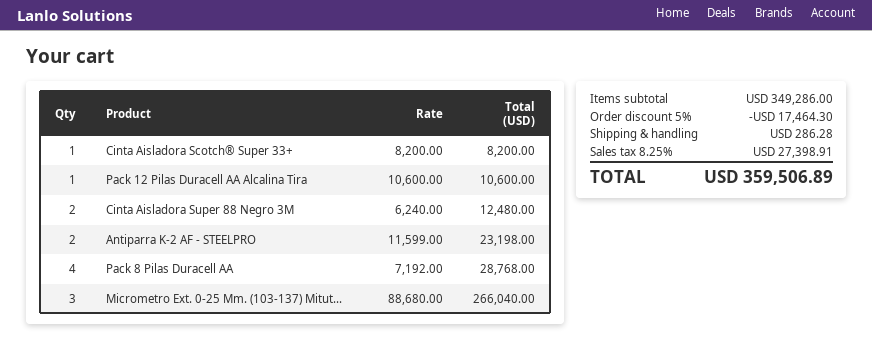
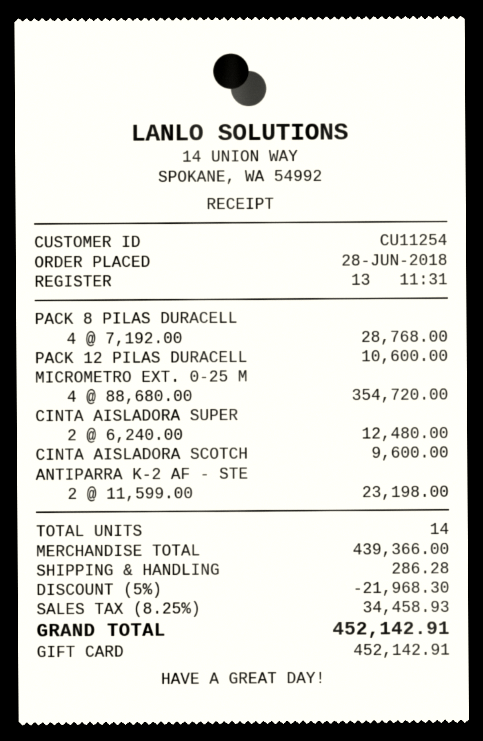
Cinta Aisladora Scotch® Super 33+: 1 x 8200.00 = 8200.00 -> 1 x 9600.00 = 9600.00
Micrometro Ext. 0-25 Mm. (103-137) Mitut...: 3 x 88680.00 = 266040.00 -> 4 x 88680.00 = 354720.00
subtotal: 349286.00 -> 439366.00
discount: 5% = 17464.30 -> 5% = 21968.30
tax: 8.25% = 27398.91 -> 8.25% = 34458.93
total: 359506.89 -> 452142.91

